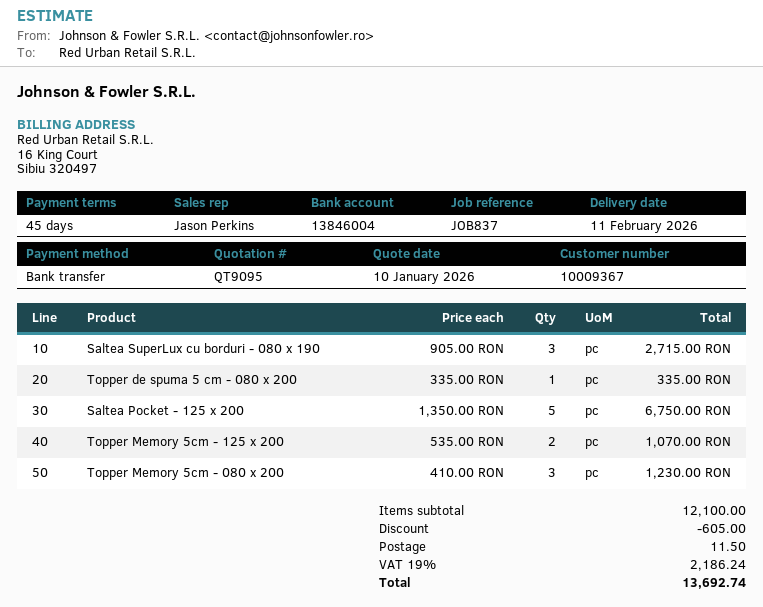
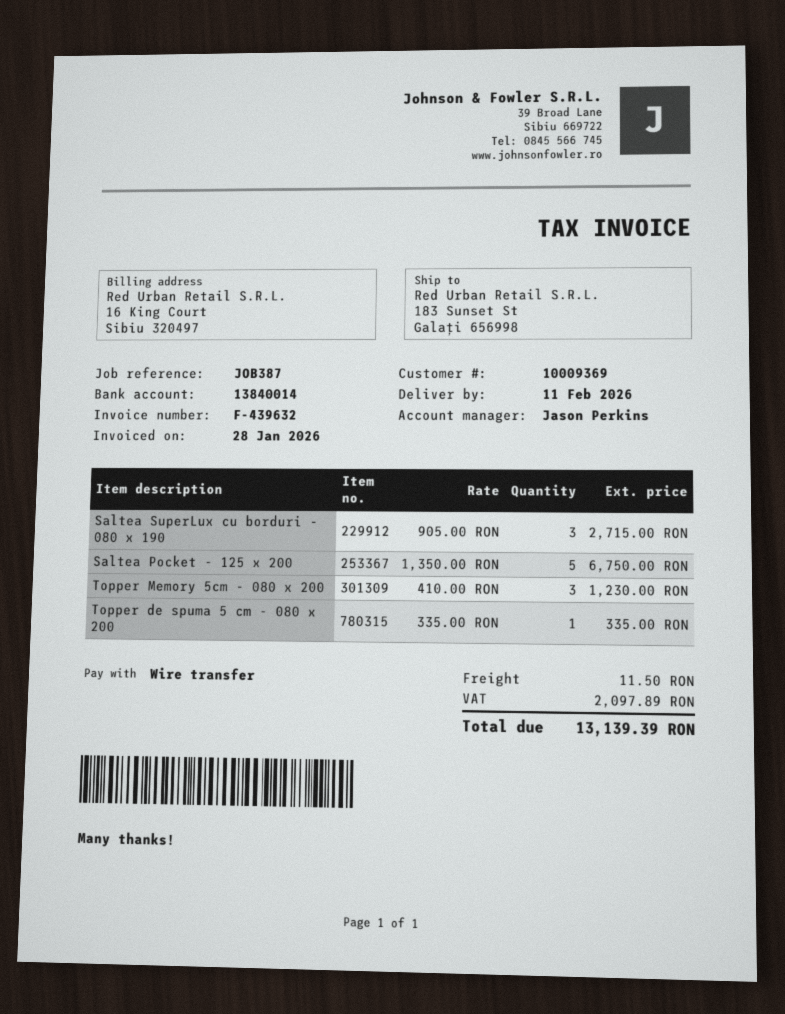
customer number: 10009367 -> 10009369
reference: JOB837 -> JOB387
bank account: 13846004 -> 13840014
Topper Memory 5cm - 125 x 200: 2 x 535.00 = 1070.00 -> none
discount: 605.00 -> none
tax: 2186.24 -> 2097.89
total: 13692.74 -> 13139.39

